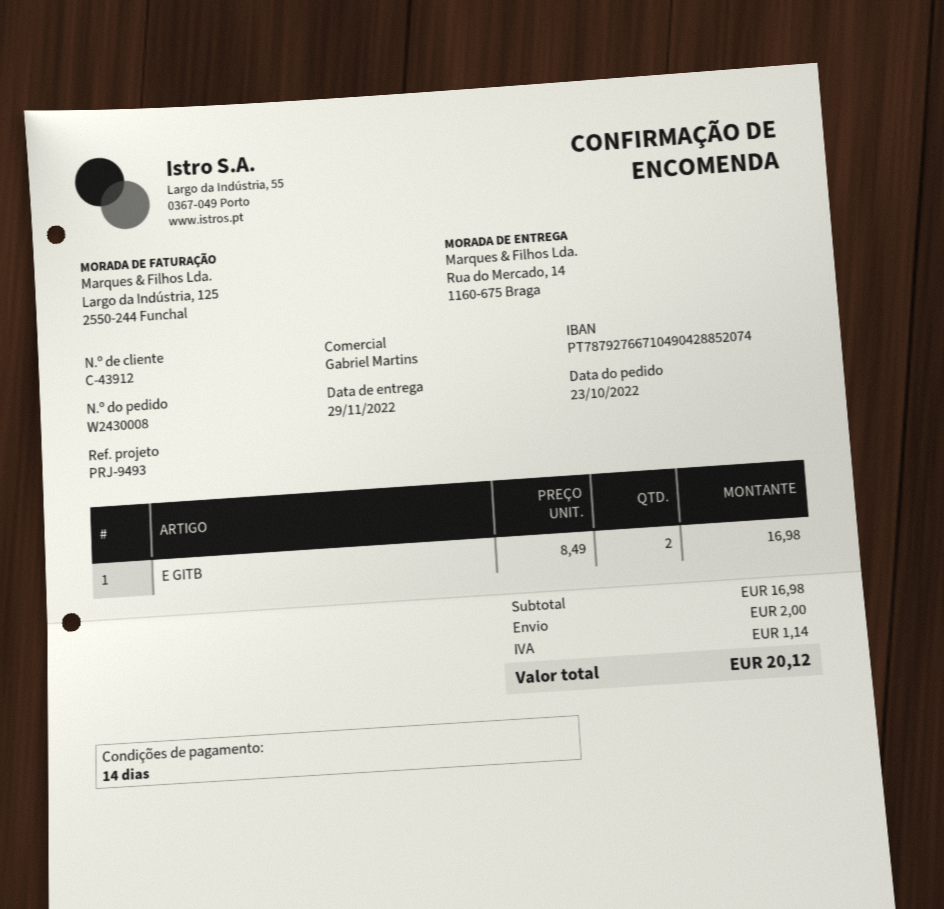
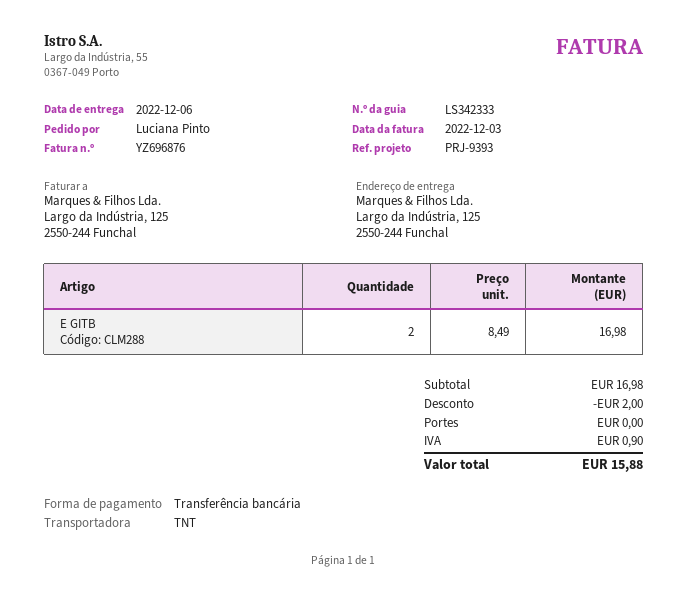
delivery date: 2022-11-29 -> 2022-12-06
reference: PRJ-9493 -> PRJ-9393
ship to: Rua do Mercado, 14, 1160-675 Braga -> Largo da Indústria, 125, 2550-244 Funchal
discount: none -> 2.00
shipping: 2.00 -> 0.00
tax: 1.14 -> 0.90
total: 20.12 -> 15.88

